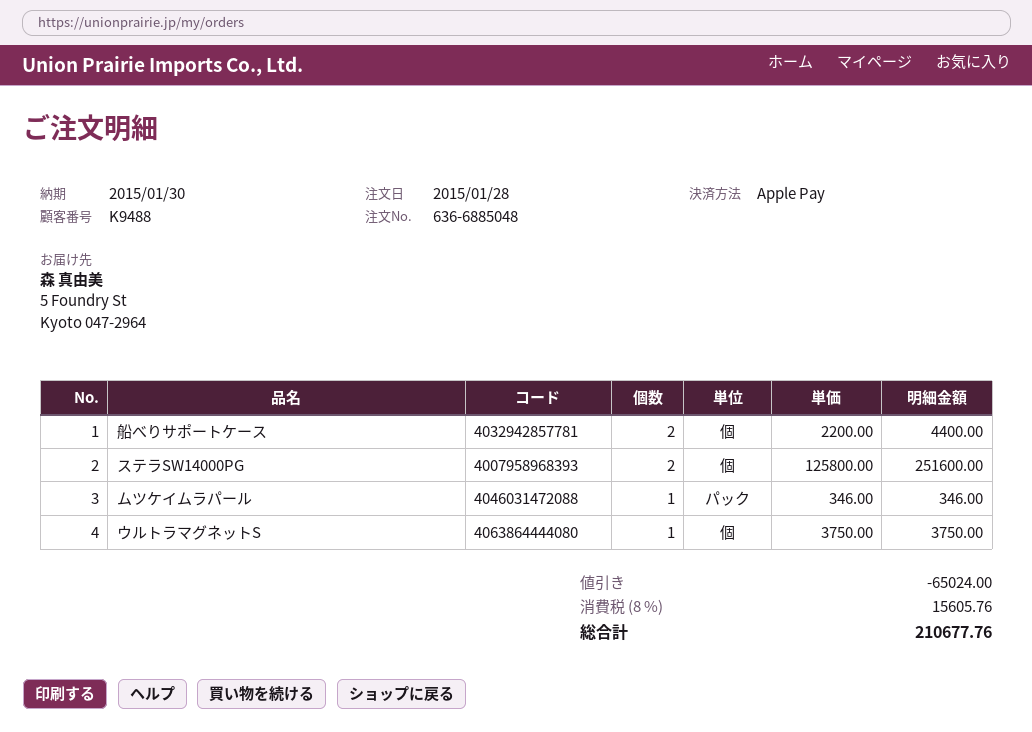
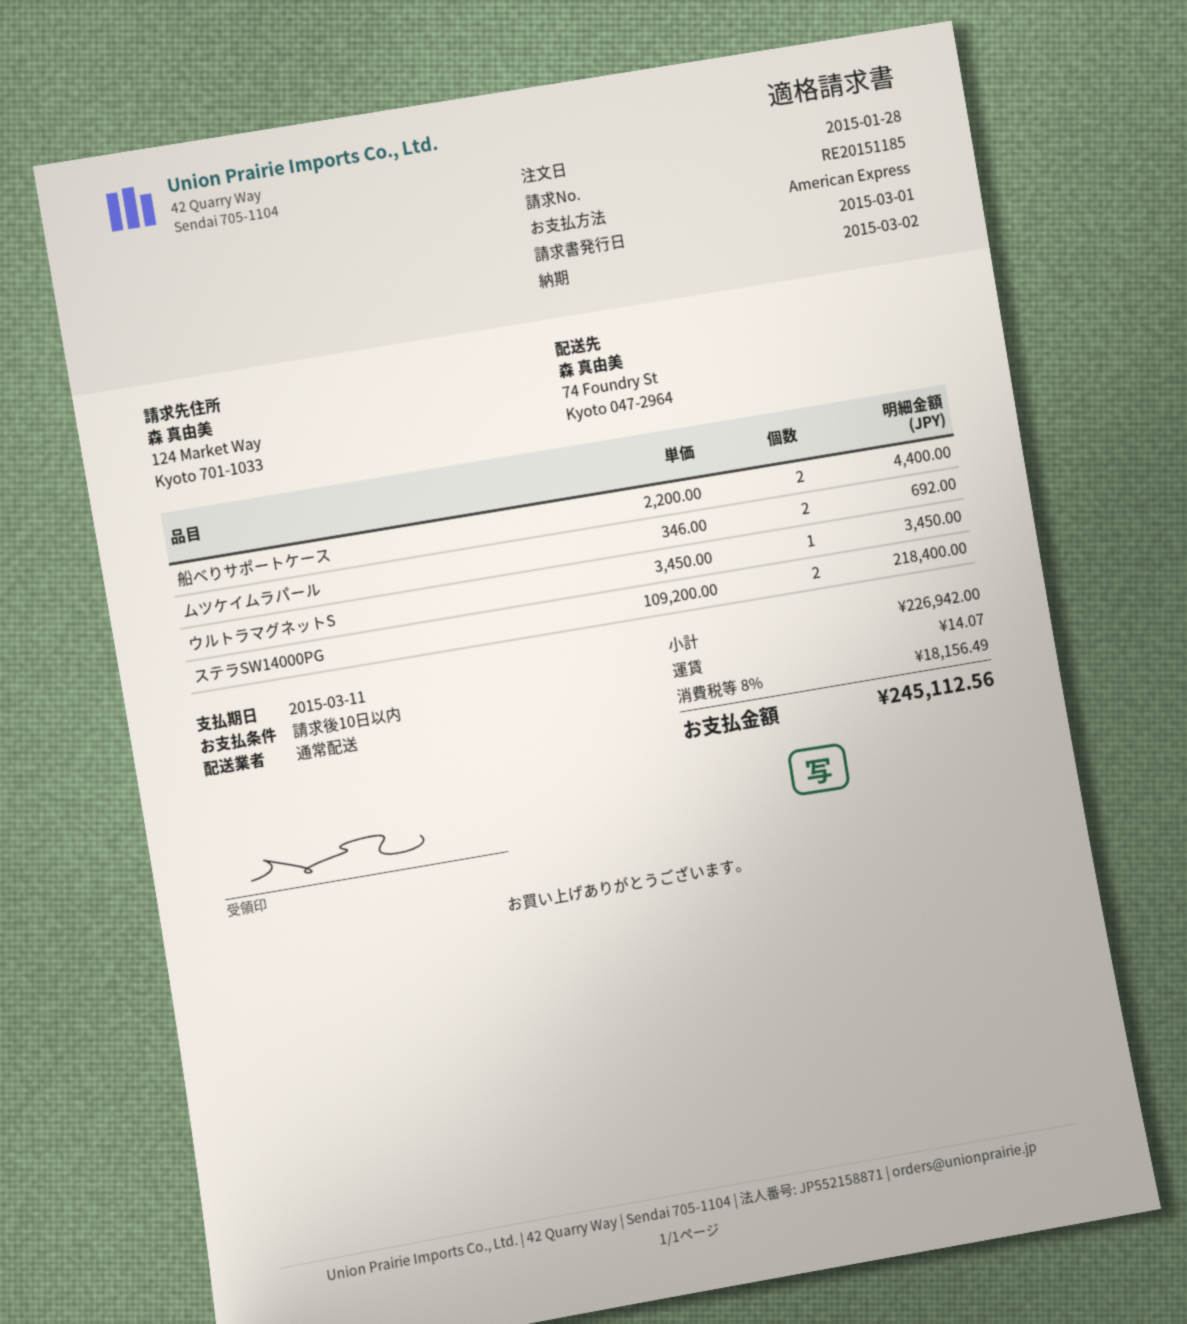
delivery date: 2015-01-30 -> 2015-03-02
payment method: Apple Pay -> American Express
ship to: 5 Foundry St, Kyoto 047-2964 -> 74 Foundry St, Kyoto 047-2964
ステラSW14000PG: 2 x 125800.00 = 251600.00 -> 2 x 109200.00 = 218400.00
ムツケイムラパール: 1 x 346.00 = 346.00 -> 2 x 346.00 = 692.00
ウルトラマグネットS: 1 x 3750.00 = 3750.00 -> 1 x 3450.00 = 3450.00
discount: 65024.00 -> none
shipping: none -> 14.07
tax: 8% = 15605.76 -> 8% = 18156.49
total: 210677.76 -> 245112.56

